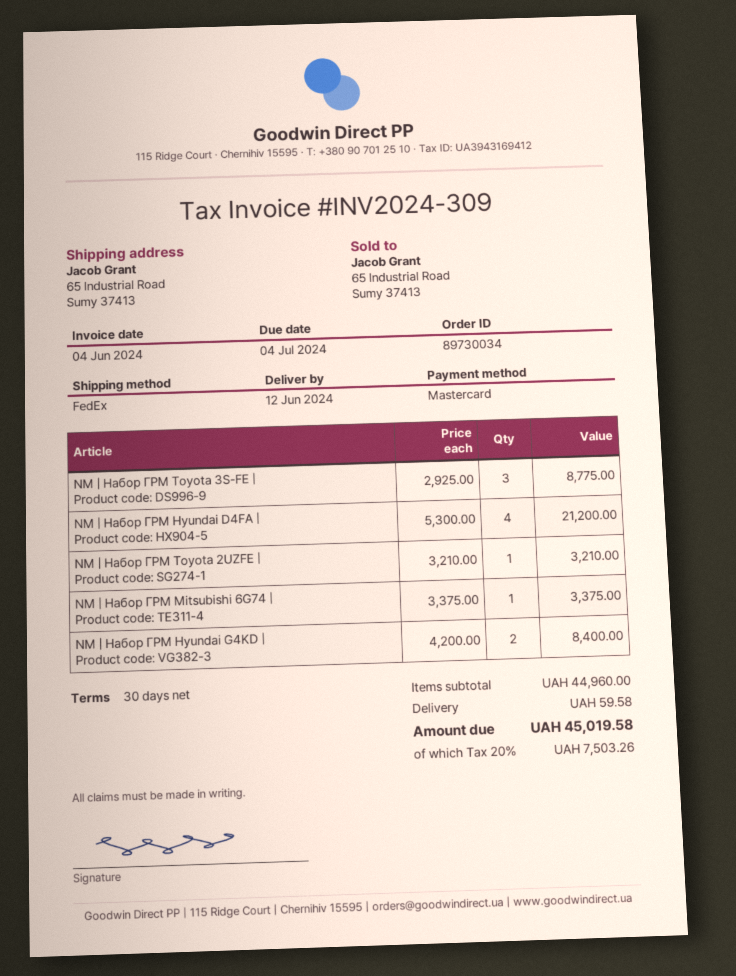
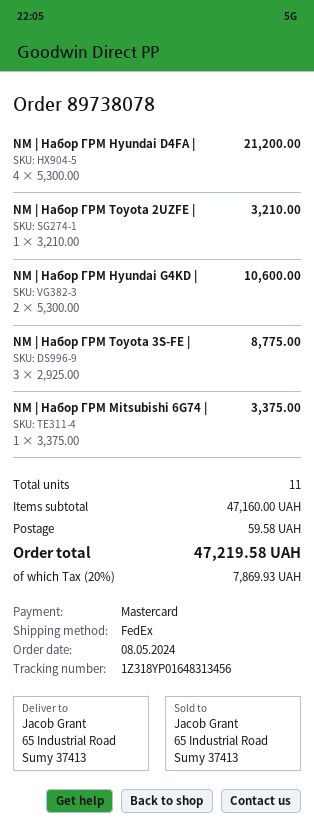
order number: 89730034 -> 89738078
NM | Набор ГРМ Hyundai G4KD |: 2 x 4200.00 = 8400.00 -> 2 x 5300.00 = 10600.00
subtotal: 44960.00 -> 47160.00
tax: 20% = 7503.26 -> 20% = 7869.93
total: 45019.58 -> 47219.58

